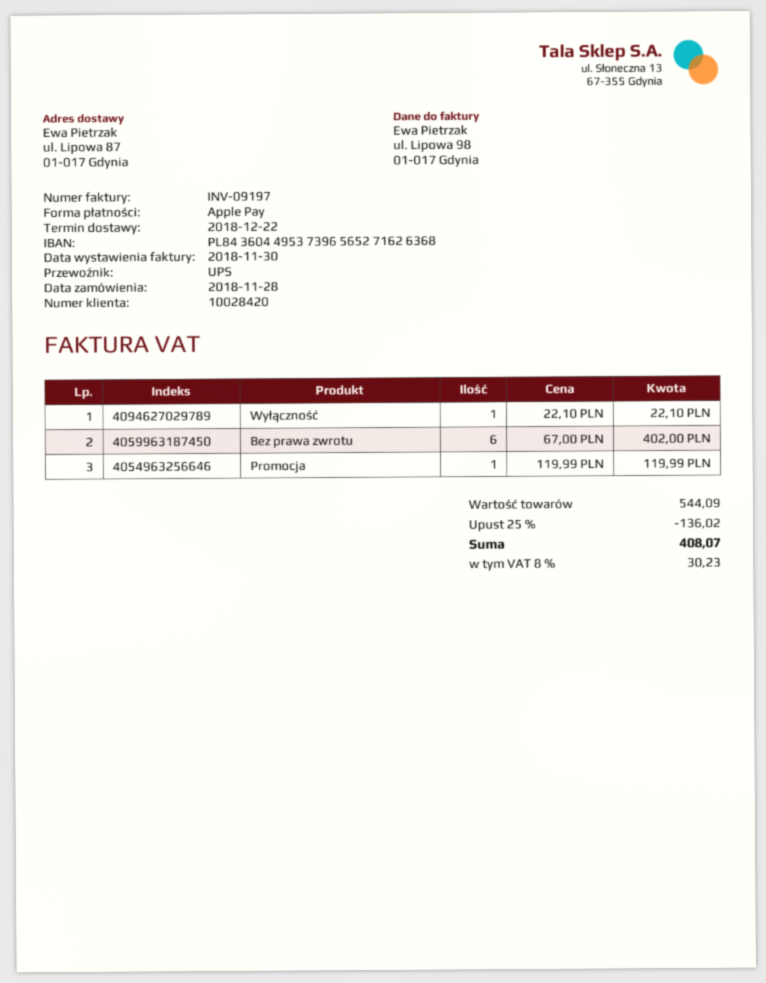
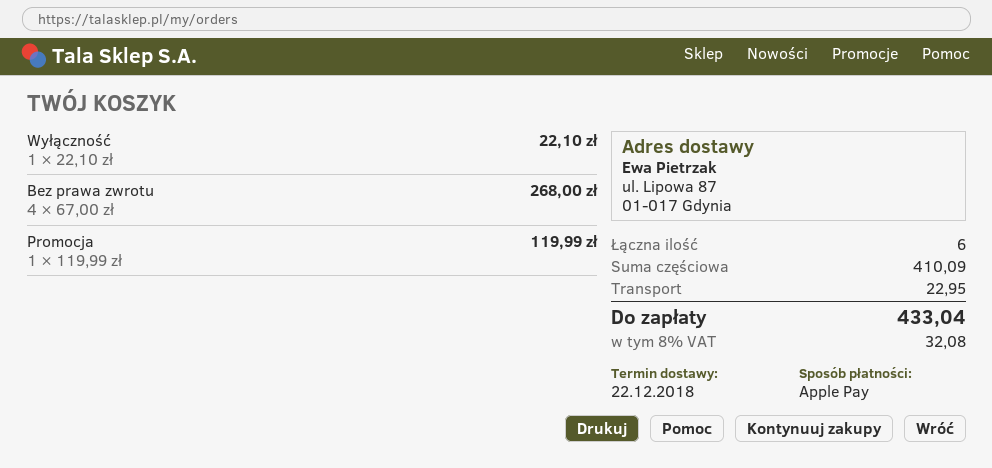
Bez prawa zwrotu: 6 x 67.00 = 402.00 -> 4 x 67.00 = 268.00
subtotal: 544.09 -> 410.09
discount: 25% = 136.02 -> none
shipping: none -> 22.95
tax: 8% = 30.23 -> 8% = 32.08
total: 408.07 -> 433.04

